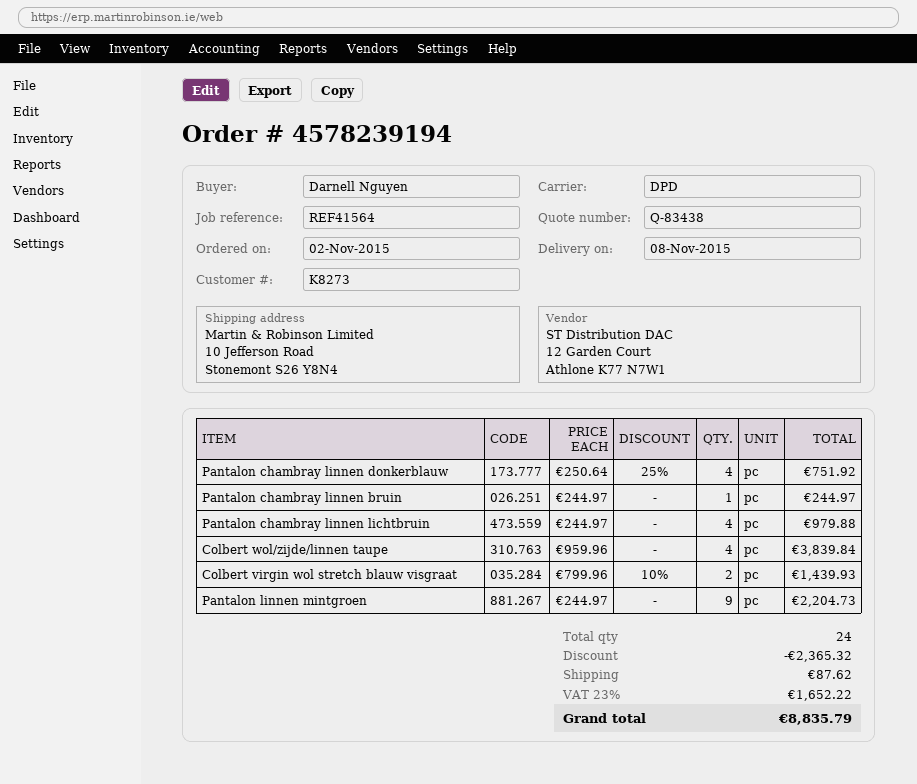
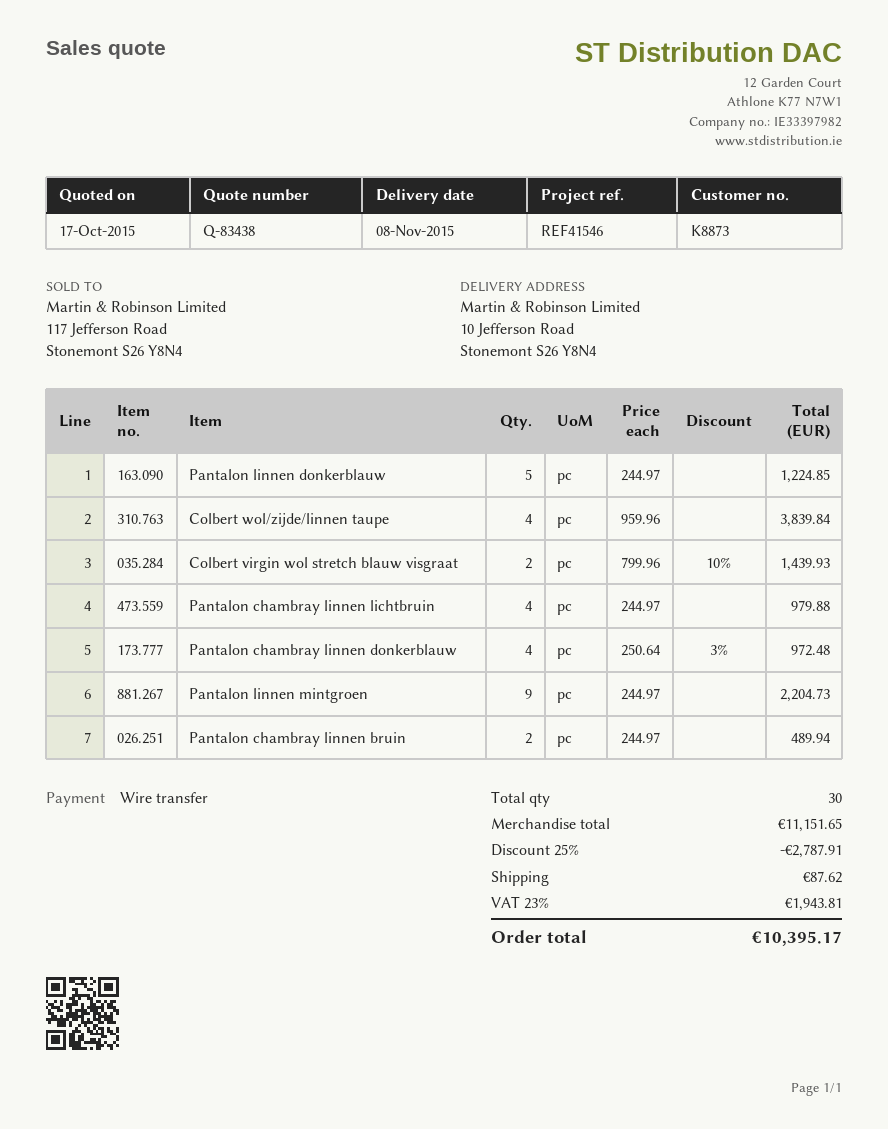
customer number: K8273 -> K8873
reference: REF41564 -> REF41546
Pantalon chambray linnen donkerblauw: 4 x 250.64 - 25% = 751.92 -> 4 x 250.64 - 3% = 972.48
Pantalon chambray linnen bruin: 1 x 244.97 = 244.97 -> 2 x 244.97 = 489.94
Pantalon linnen donkerblauw: none -> 5 x 244.97 = 1224.85
total quantity: 24 -> 30
discount: 2365.32 -> 2787.91
tax: 23% = 1652.22 -> 23% = 1943.81
total: 8835.79 -> 10395.17

